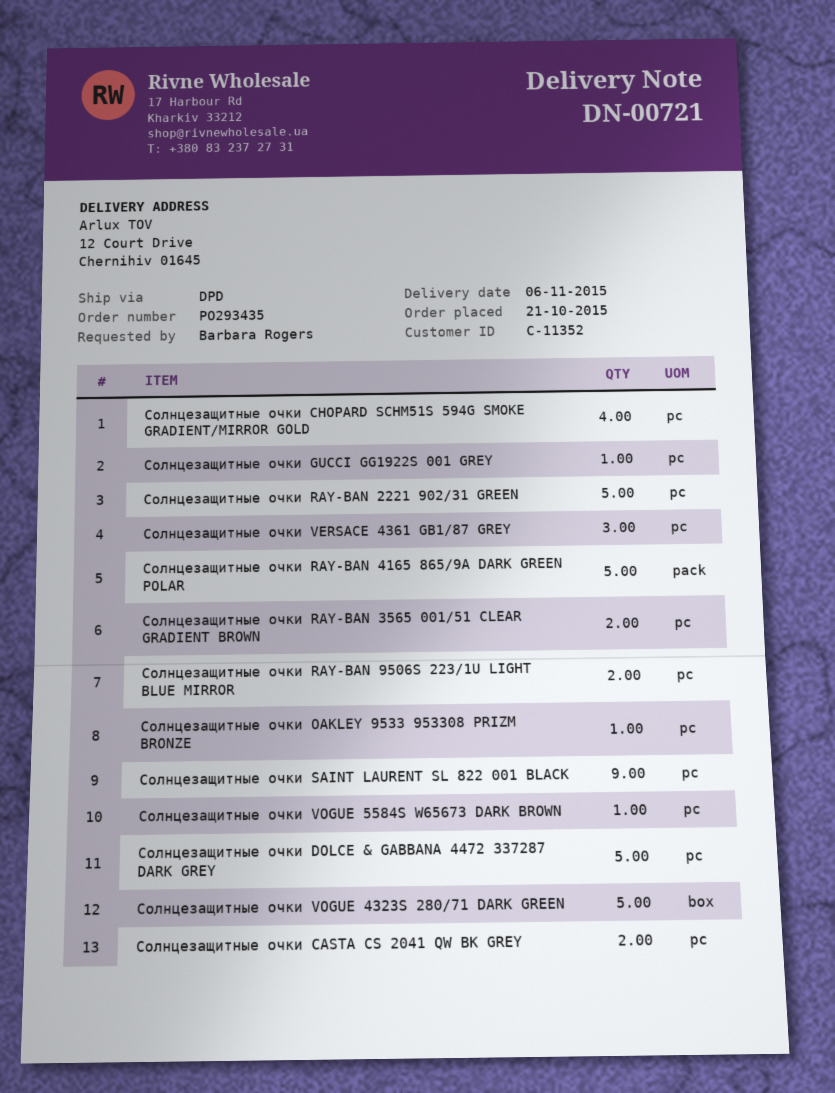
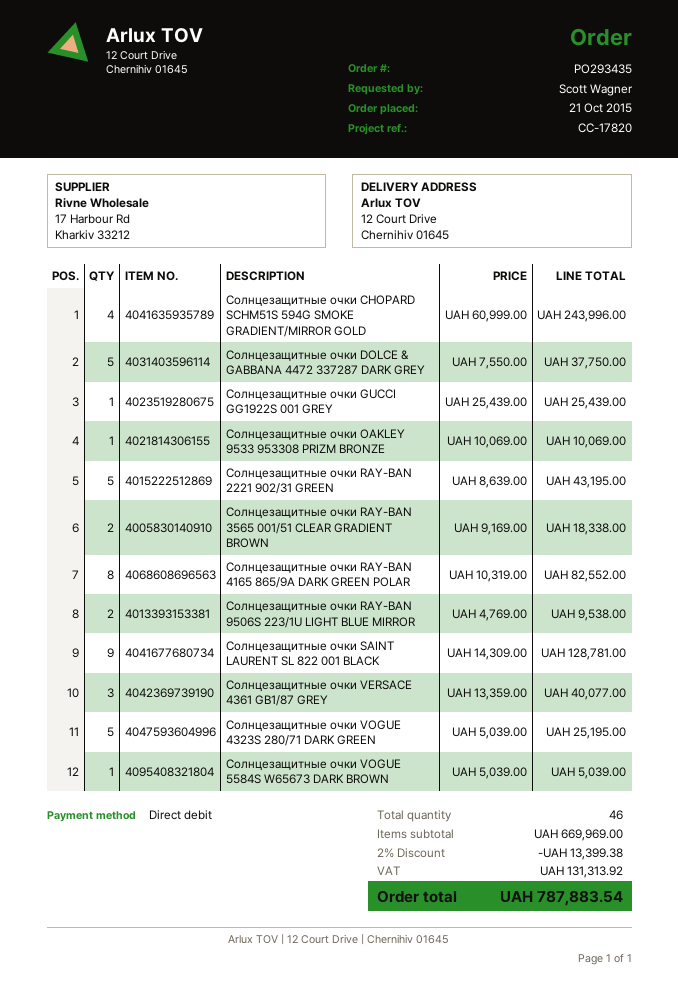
ordered by: Barbara Rogers -> Scott Wagner
Солнцезащитные очки RAY-BAN 4165 865/9A DARK GREEN POLAR: 5 -> 8
Солнцезащитные очки CASTA CS 2041 QW BK GREY: 2 -> none

